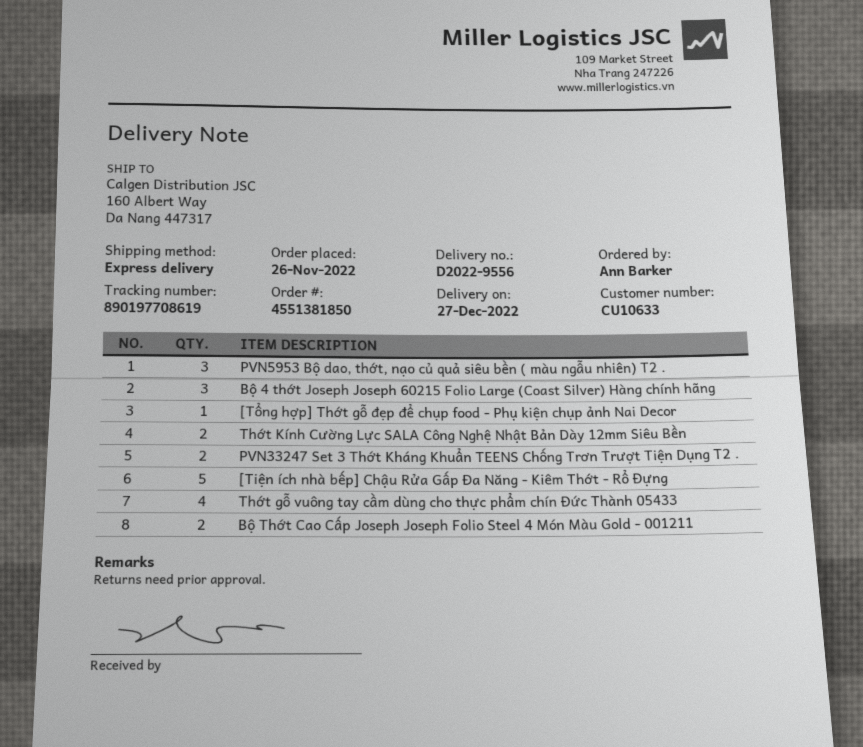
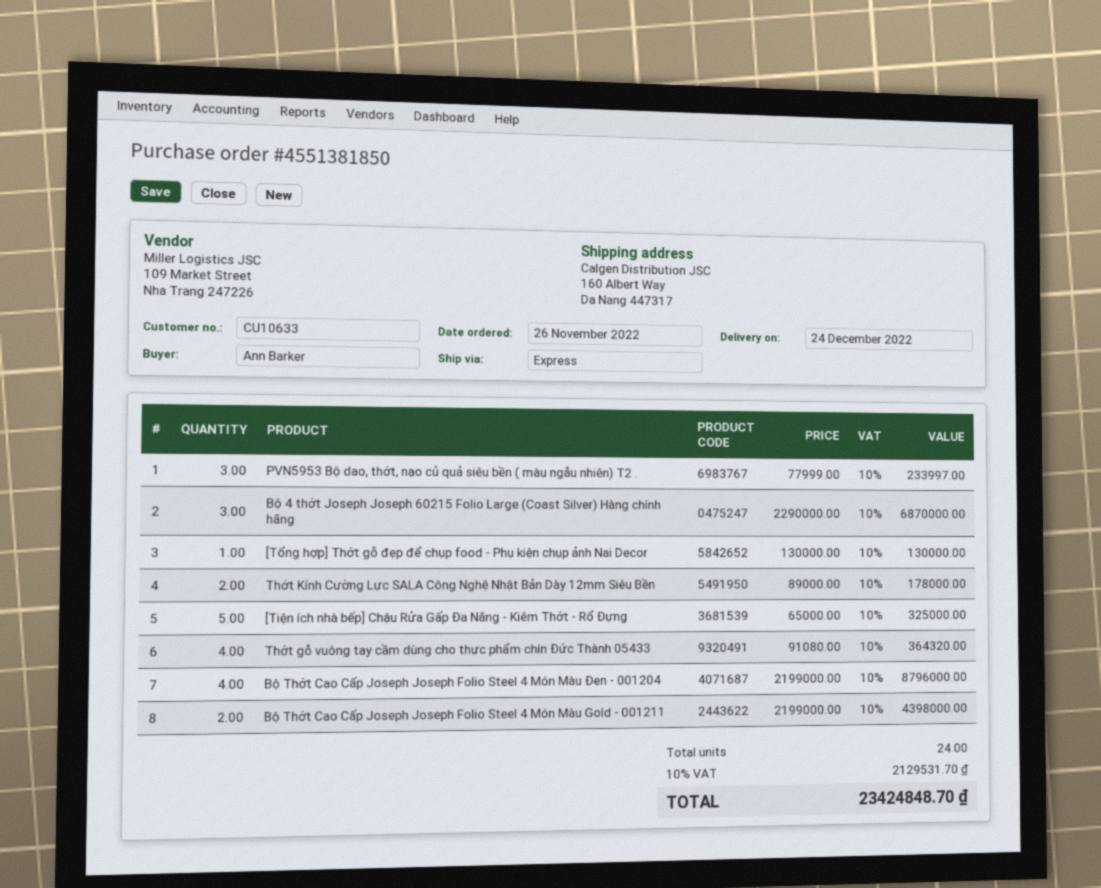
delivery date: 2022-12-27 -> 2022-12-24
PVN33247 Set 3 Thớt Kháng Khuẩn TEENS Chống Trơn Trượt Tiện Dụng T2 .: 2 -> none
Bộ Thớt Cao Cấp Joseph Joseph Folio Steel 4 Món Màu Đen - 001204: none -> 4

